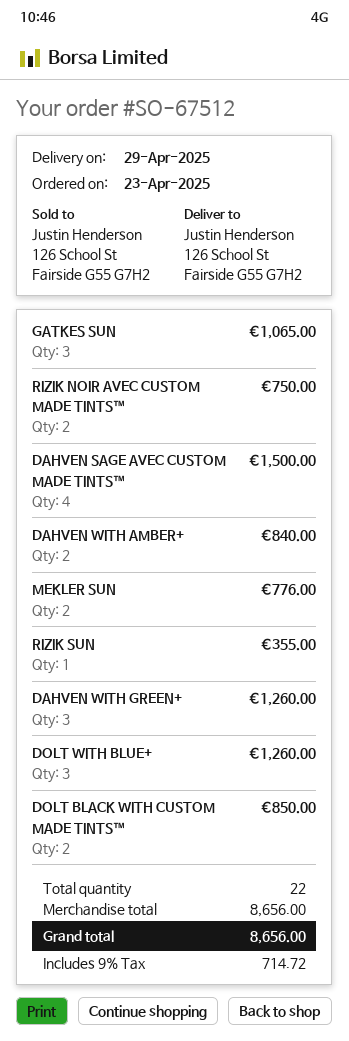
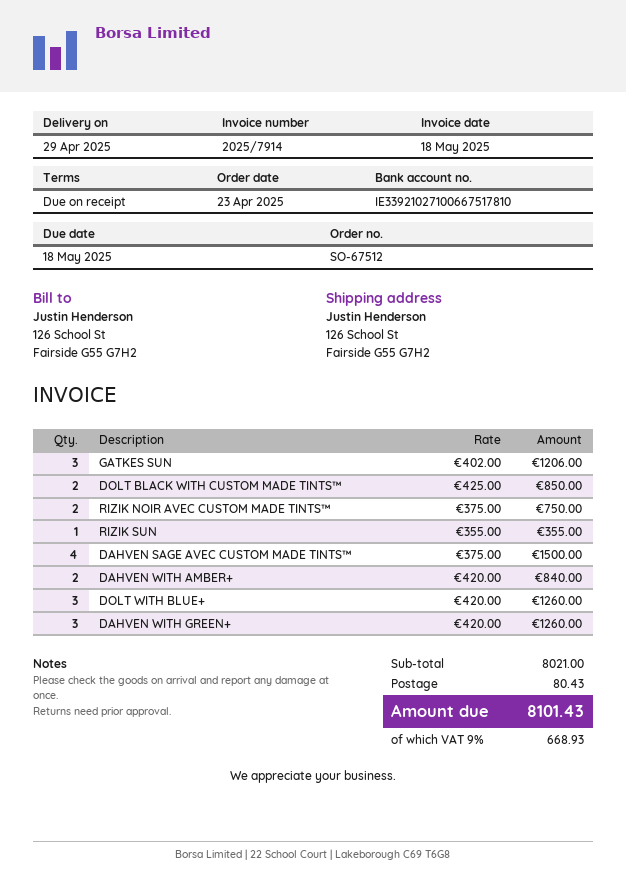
GATKES SUN: 3 for 1065.00 -> 3 for 1206.00
MEKLER SUN: 2 for 776.00 -> none
subtotal: 8656.00 -> 8021.00
shipping: none -> 80.43
tax: 9% = 714.72 -> 9% = 668.93
total: 8656.00 -> 8101.43

